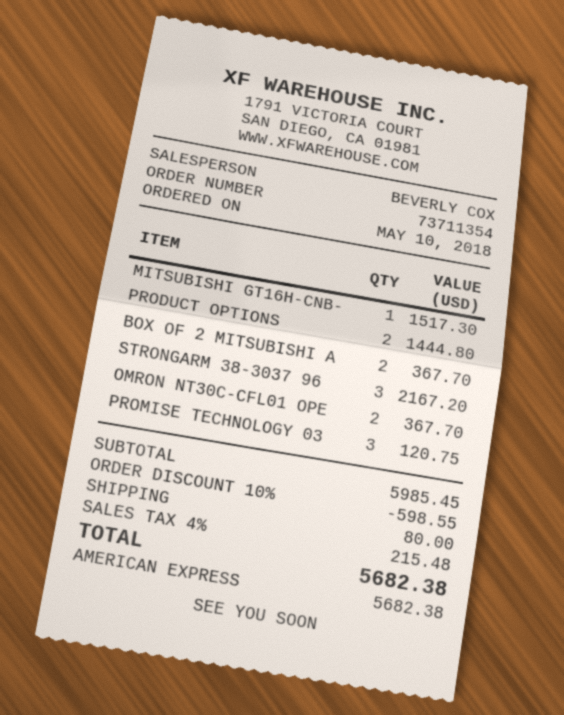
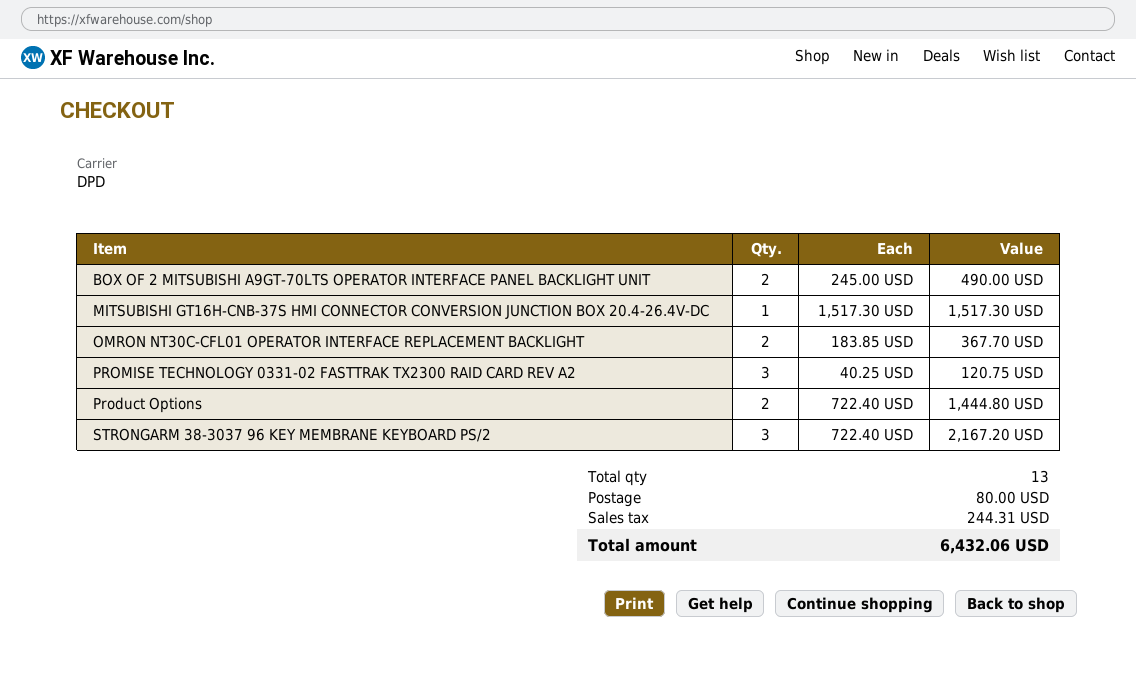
BOX OF 2 MITSUBISHI A: 2 for 367.70 -> 2 for 490.00
discount: 10% = 598.55 -> none
tax: 215.48 -> 244.31
total: 5682.38 -> 6432.06

